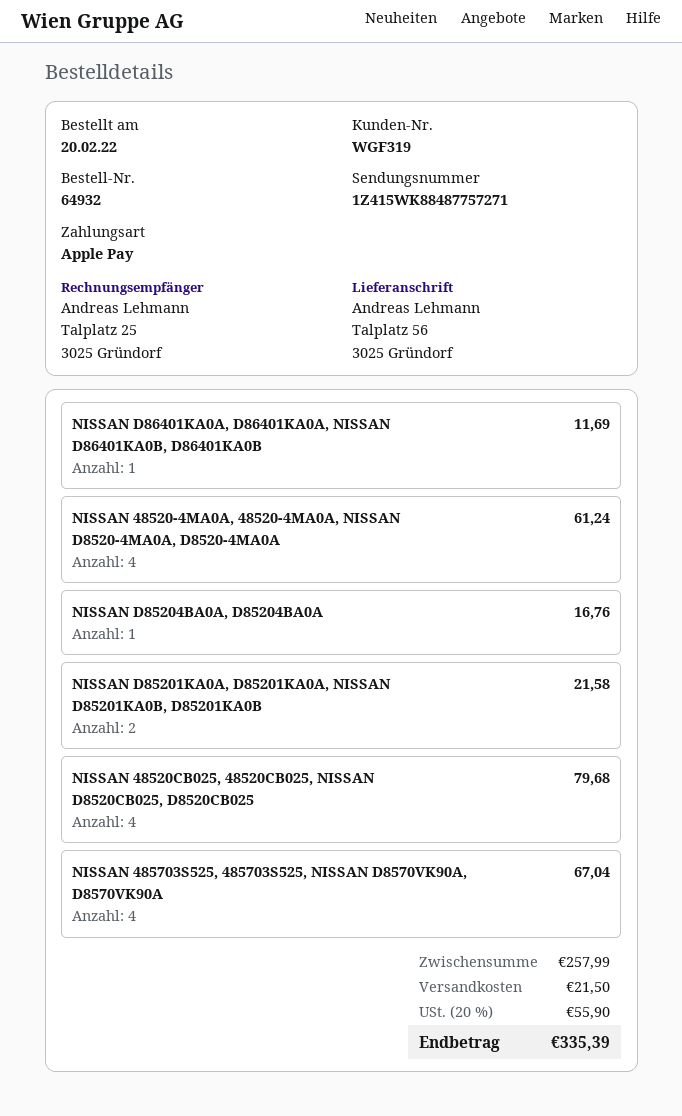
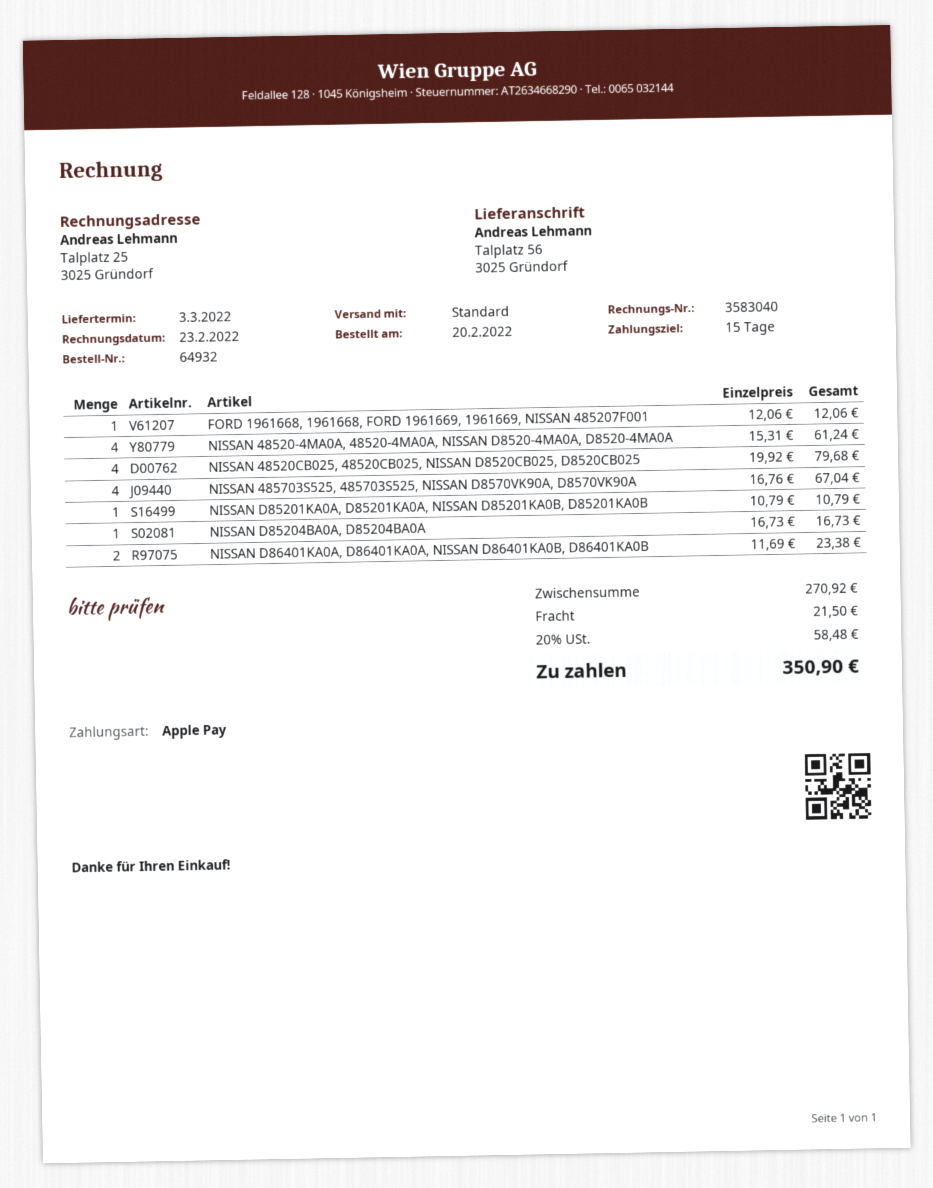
NISSAN D86401KA0A, D86401KA0A, NISSAN D86401KA0B, D86401KA0B: 1 for 11.69 -> 2 for 23.38
NISSAN D85204BA0A, D85204BA0A: 1 for 16.76 -> 1 for 16.73
NISSAN D85201KA0A, D85201KA0A, NISSAN D85201KA0B, D85201KA0B: 2 for 21.58 -> 1 for 10.79
FORD 1961668, 1961668, FORD 1961669, 1961669, NISSAN 485207F001: none -> 1 for 12.06
subtotal: 257.99 -> 270.92
tax: 20% = 55.90 -> 20% = 58.48
total: 335.39 -> 350.90

